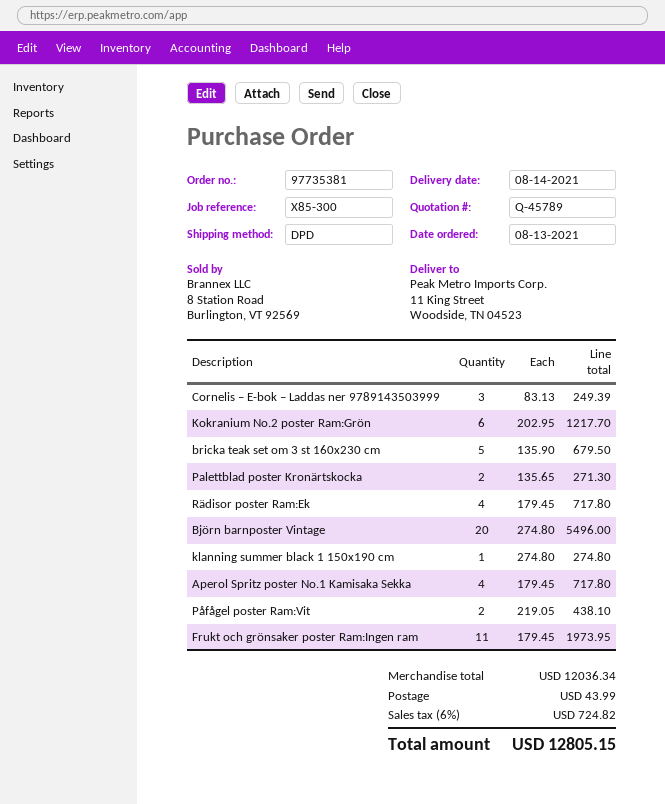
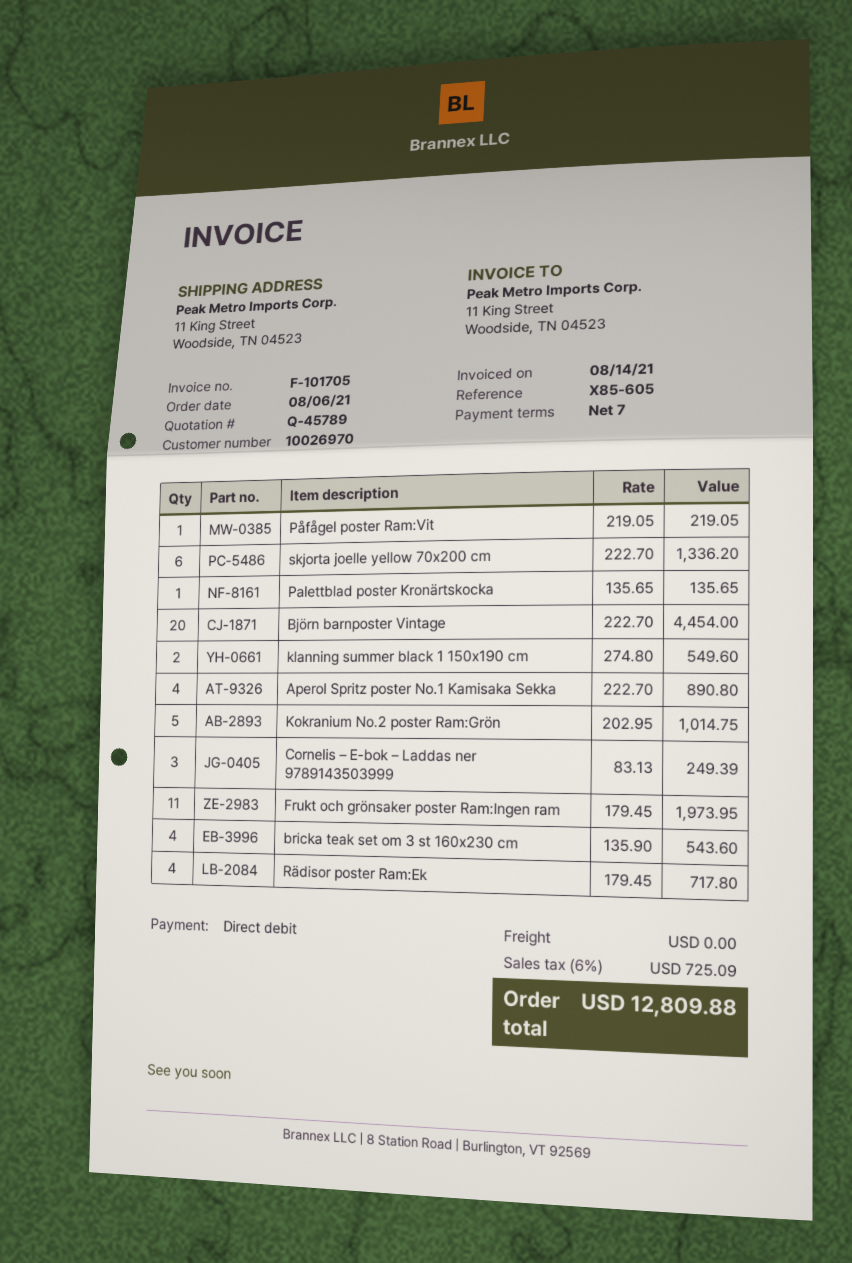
order date: 2021-08-13 -> 2021-08-06
reference: X85-300 -> X85-605
Kokranium No.2 poster Ram:Grön: 6 x 202.95 = 1217.70 -> 5 x 202.95 = 1014.75
bricka teak set om 3 st 160x230 cm: 5 x 135.90 = 679.50 -> 4 x 135.90 = 543.60
Palettblad poster Kronärtskocka: 2 x 135.65 = 271.30 -> 1 x 135.65 = 135.65
Björn barnposter Vintage: 20 x 274.80 = 5496.00 -> 20 x 222.70 = 4454.00
klanning summer black 1 150x190 cm: 1 x 274.80 = 274.80 -> 2 x 274.80 = 549.60
Aperol Spritz poster No.1 Kamisaka Sekka: 4 x 179.45 = 717.80 -> 4 x 222.70 = 890.80
Påfågel poster Ram:Vit: 2 x 219.05 = 438.10 -> 1 x 219.05 = 219.05
skjorta joelle yellow 70x200 cm: none -> 6 x 222.70 = 1336.20
shipping: 43.99 -> 0.00
tax: 6% = 724.82 -> 6% = 725.09
total: 12805.15 -> 12809.88

